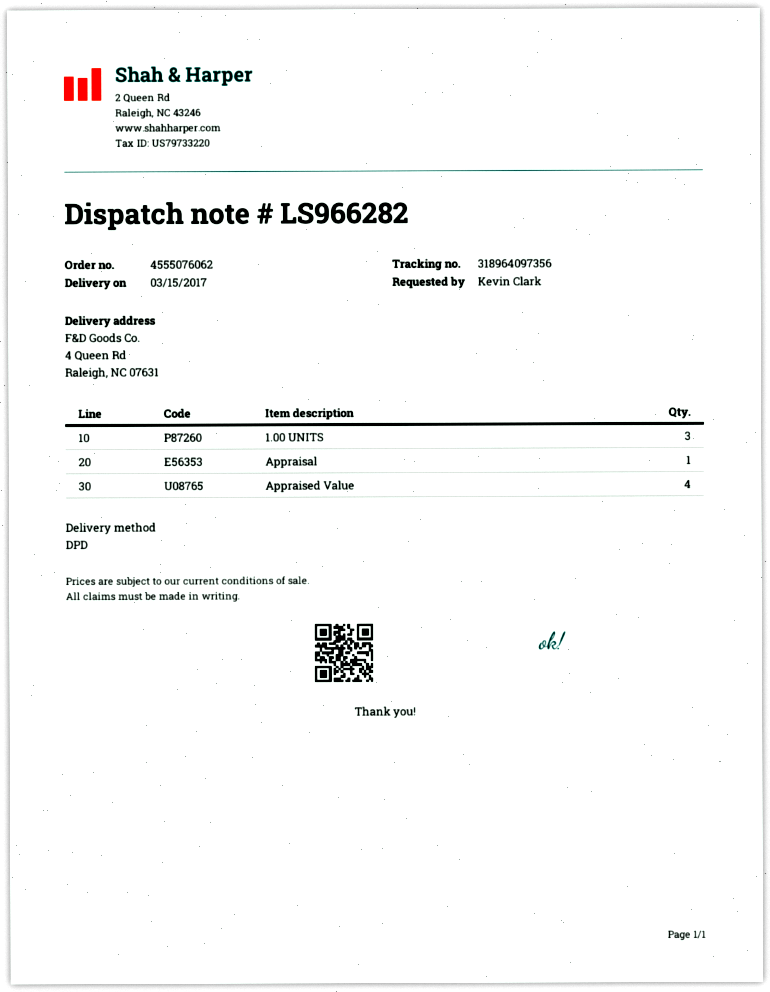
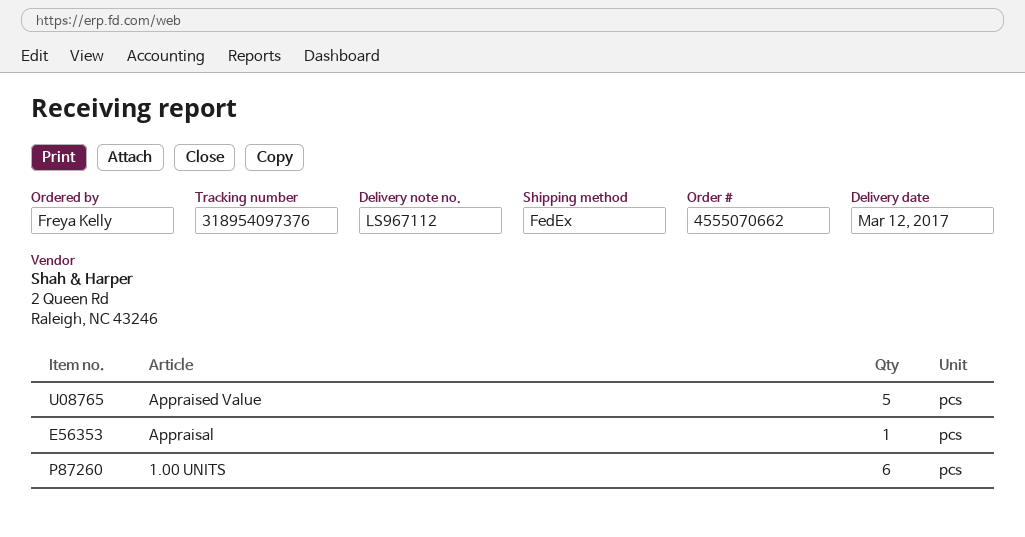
order number: 4555076062 -> 4555070662
delivery note number: LS966282 -> LS967112
delivery date: 2017-03-15 -> 2017-03-12
ordered by: Kevin Clark -> Freya Kelly
shipping method: DPD -> FedEx
tracking number: 318964097356 -> 318954097376
1.00 UNITS: 3 -> 6
Appraised Value: 4 -> 5

